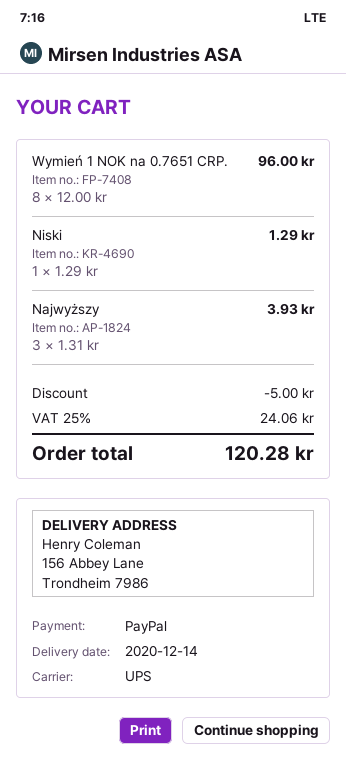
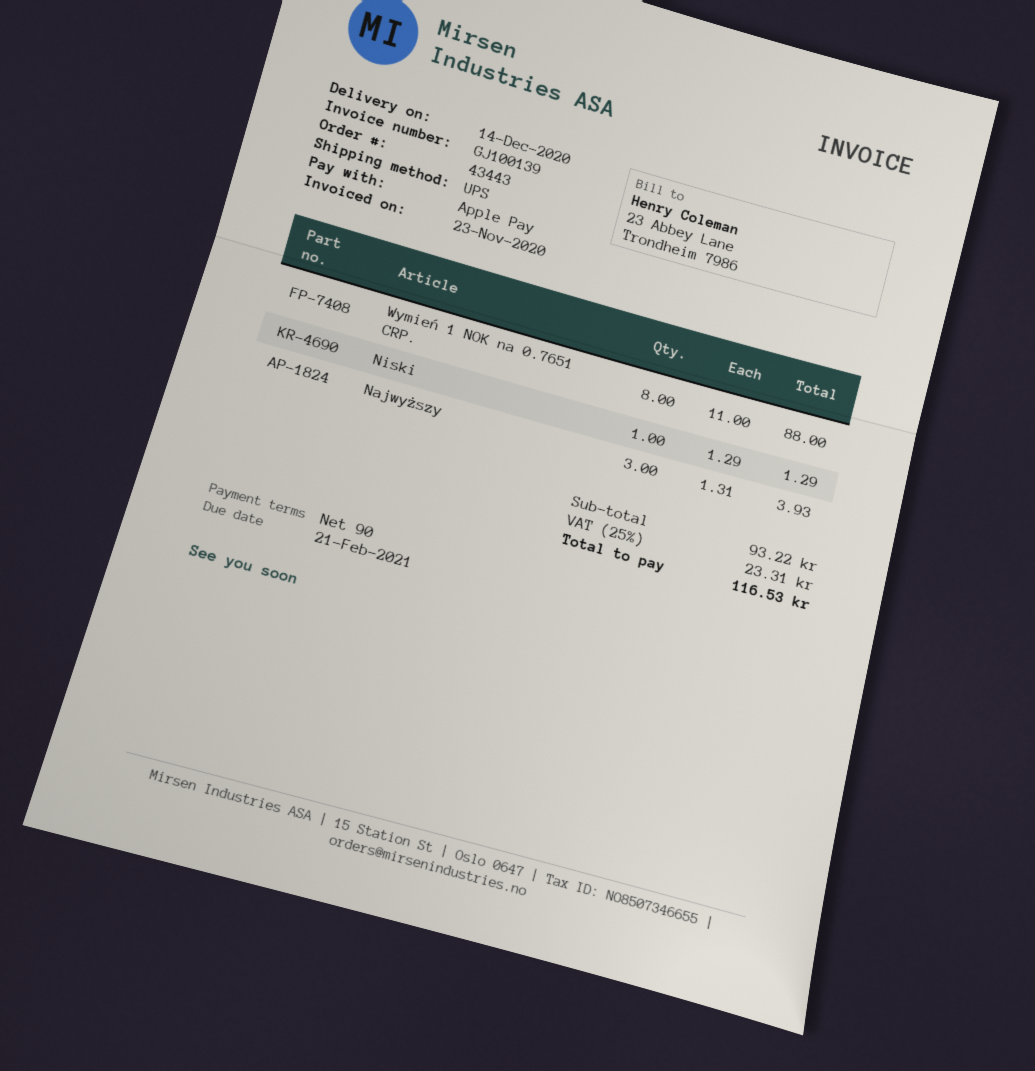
payment method: PayPal -> Apple Pay
Wymień 1 NOK na 0.7651 CRP.: 8 x 12.00 = 96.00 -> 8 x 11.00 = 88.00
discount: 5.00 -> none
tax: 25% = 24.06 -> 25% = 23.31
total: 120.28 -> 116.53

